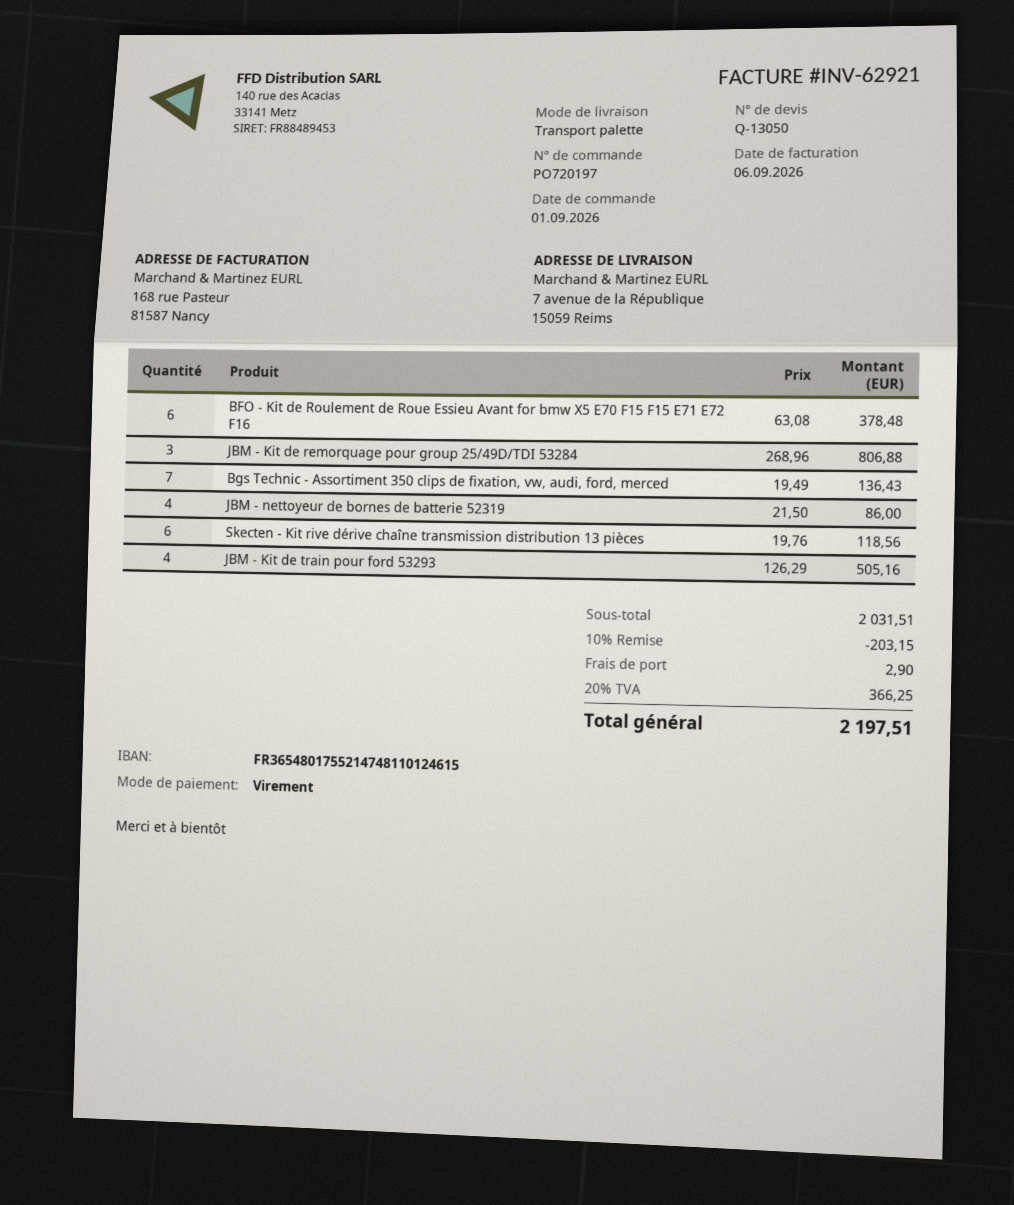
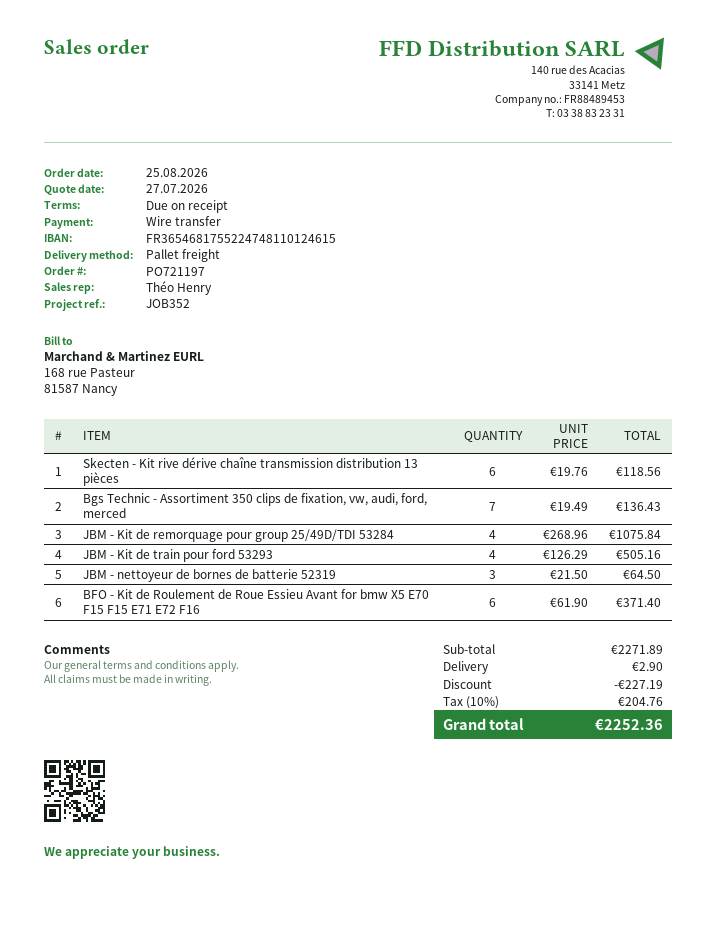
order number: PO720197 -> PO721197
order date: 2026-09-01 -> 2026-08-25
bank account: FR3654801755214748110124615 -> FR3654681755224748110124615
BFO - Kit de Roulement de Roue Essieu Avant for bmw X5 E70 F15 F15 E71 E72 F16: 6 x 63.08 = 378.48 -> 6 x 61.90 = 371.40
JBM - Kit de remorquage pour group 25/49D/TDI 53284: 3 x 268.96 = 806.88 -> 4 x 268.96 = 1075.84
JBM - nettoyeur de bornes de batterie 52319: 4 x 21.50 = 86.00 -> 3 x 21.50 = 64.50
subtotal: 2031.51 -> 2271.89
discount: 203.15 -> 227.19
tax: 20% = 366.25 -> 10% = 204.76
total: 2197.51 -> 2252.36

